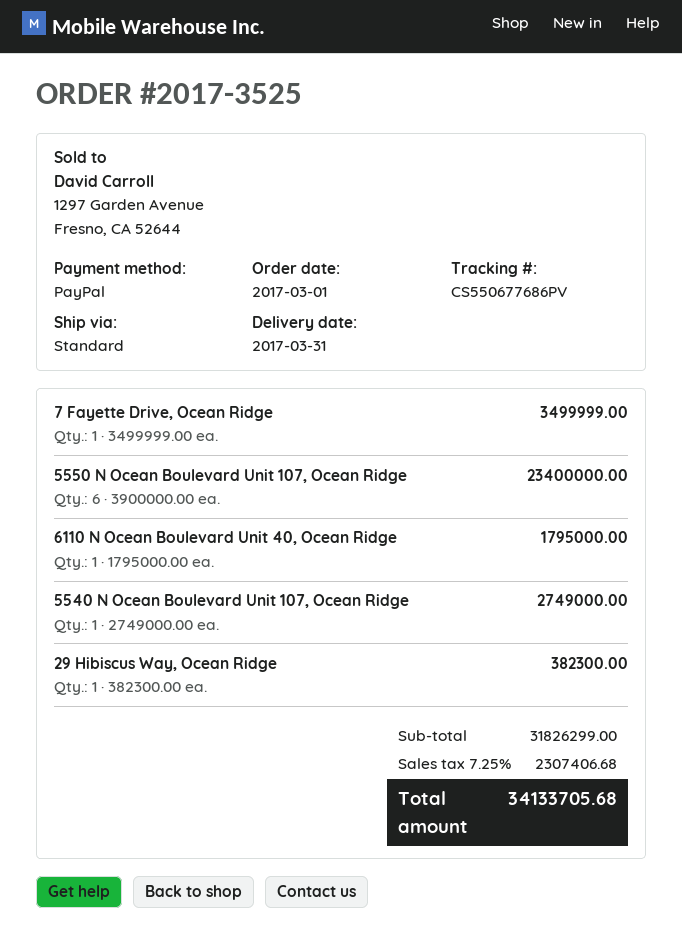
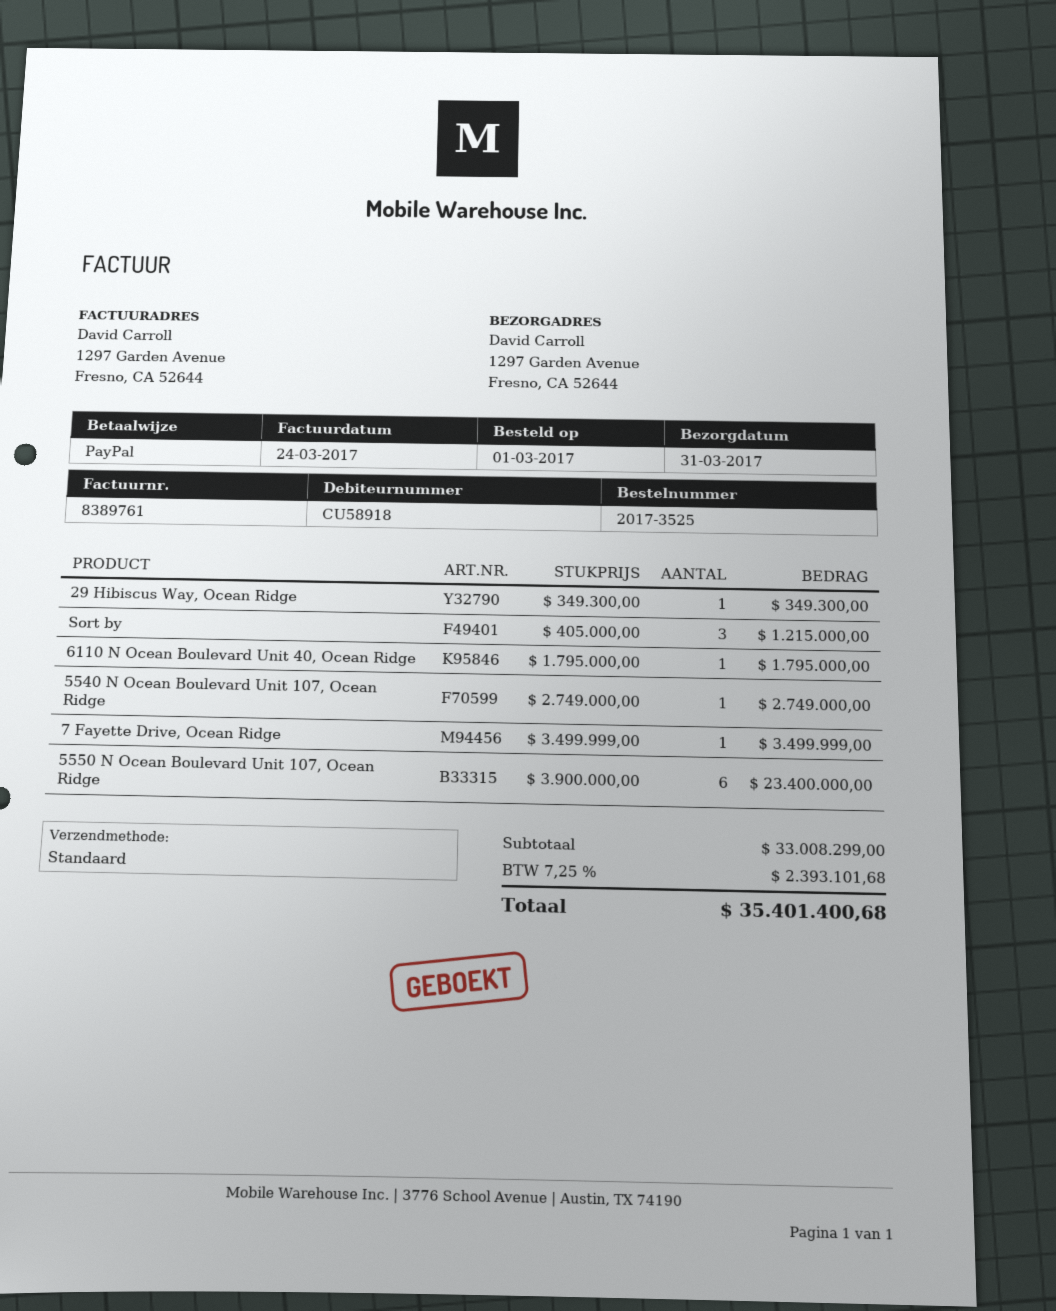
29 Hibiscus Way, Ocean Ridge: 1 x 382300.00 = 382300.00 -> 1 x 349300.00 = 349300.00
Sort by: none -> 3 x 405000.00 = 1215000.00
subtotal: 31826299.00 -> 33008299.00
tax: 7.25% = 2307406.68 -> 7.25% = 2393101.68
total: 34133705.68 -> 35401400.68

